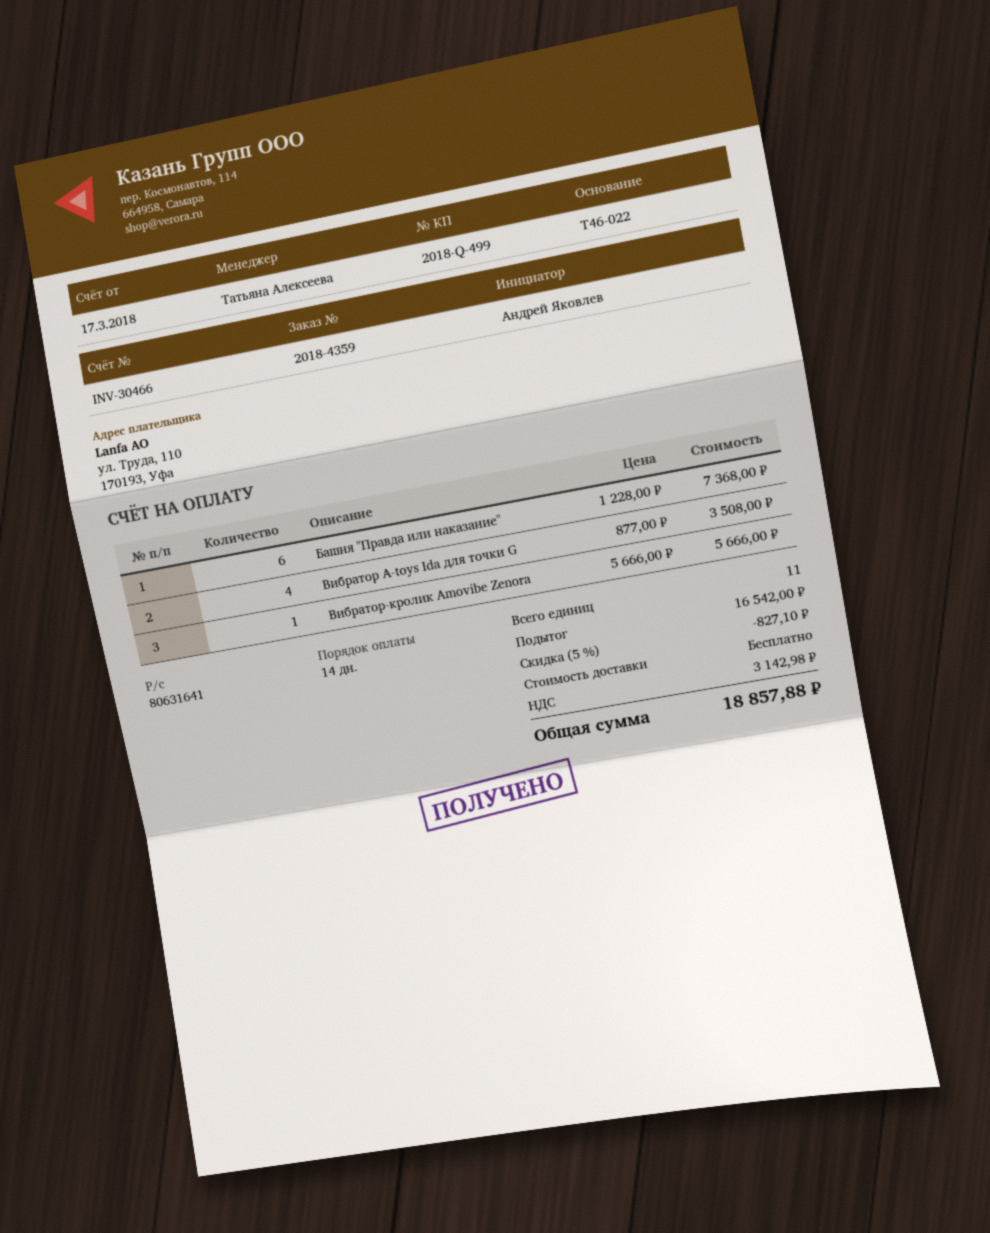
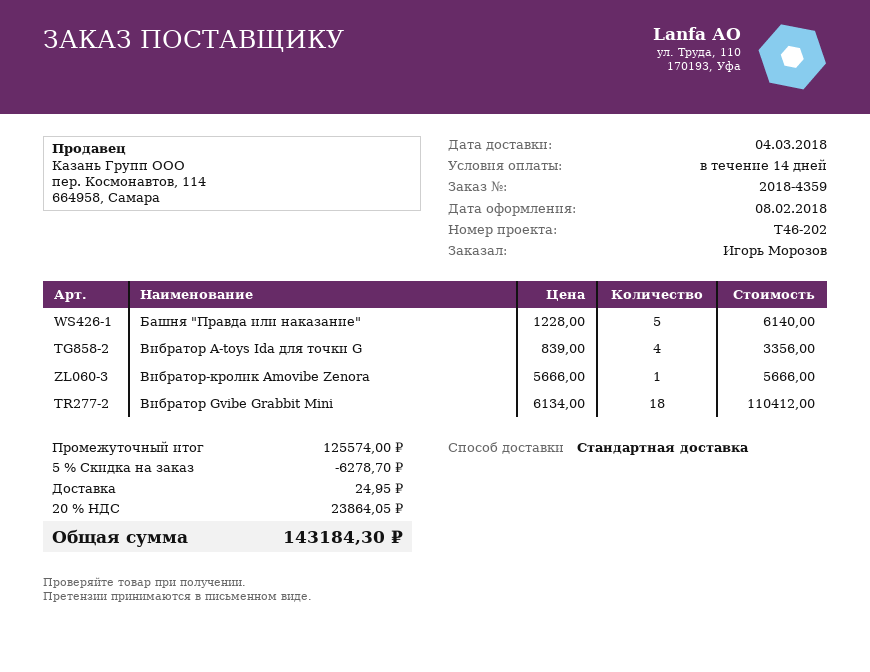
reference: T46-022 -> T46-202
ordered by: Андрей Яковлев -> Игорь Морозов
Башня "Правда или наказание": 6 x 1228.00 = 7368.00 -> 5 x 1228.00 = 6140.00
Вибратор A-toys Ida для точки G: 4 x 877.00 = 3508.00 -> 4 x 839.00 = 3356.00
Вибратор Gvibe Grabbit Mini: none -> 18 x 6134.00 = 110412.00
subtotal: 16542.00 -> 125574.00
discount: 5% = 827.10 -> 5% = 6278.70
shipping: 0.00 -> 24.95
tax: 3142.98 -> 23864.05
total: 18857.88 -> 143184.30

